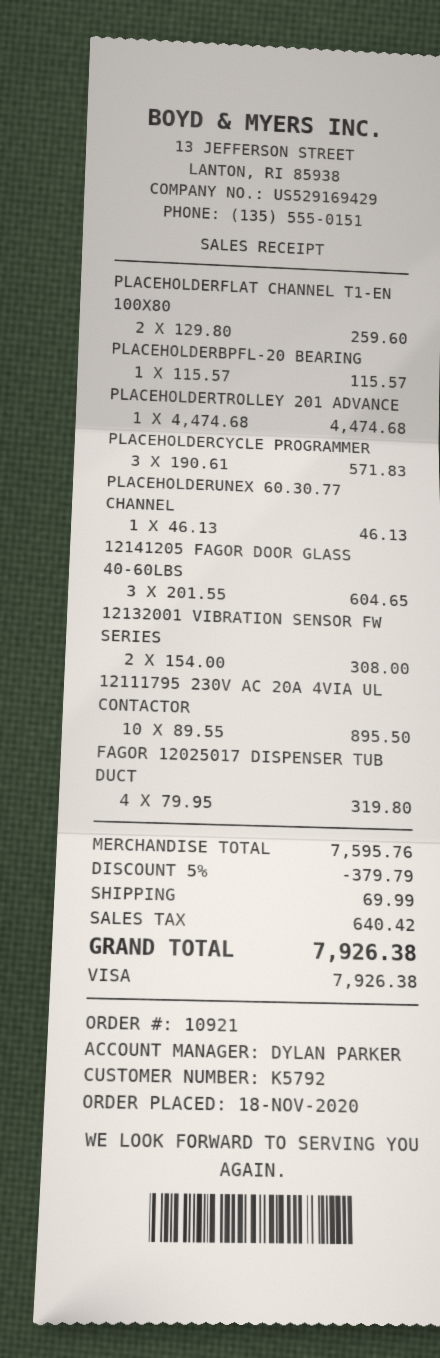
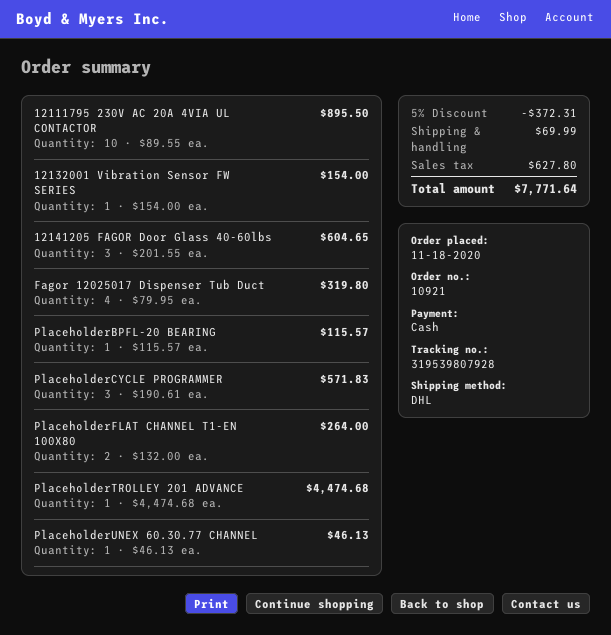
payment method: Visa -> cash
PLACEHOLDERFLAT CHANNEL T1-EN 100X80: 2 x 129.80 = 259.60 -> 2 x 132.00 = 264.00
12132001 VIBRATION SENSOR FW SERIES: 2 x 154.00 = 308.00 -> 1 x 154.00 = 154.00
discount: 5% = 379.79 -> 5% = 372.31
tax: 640.42 -> 627.80
total: 7926.38 -> 7771.64

